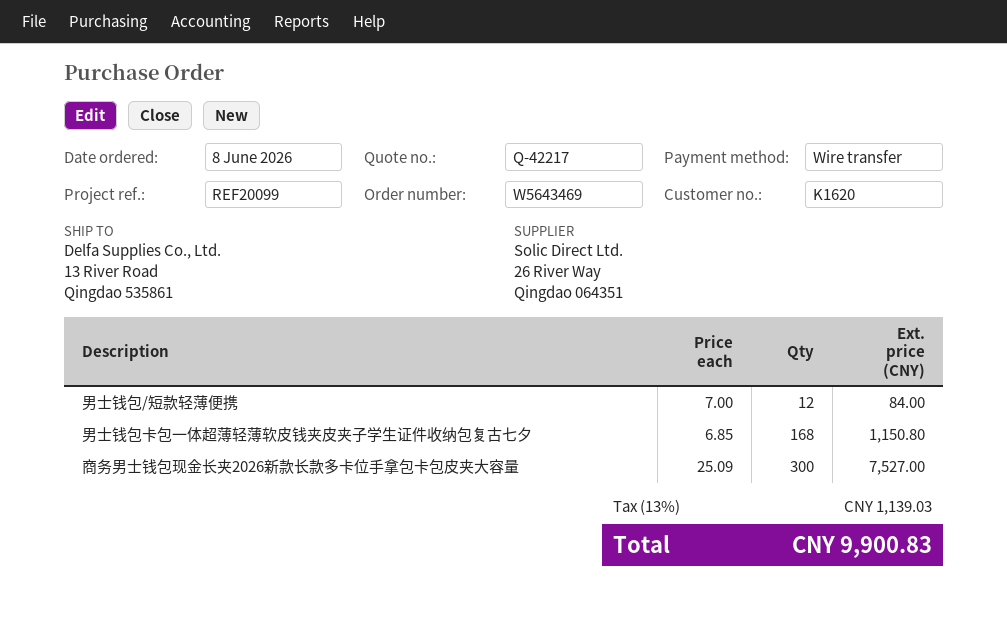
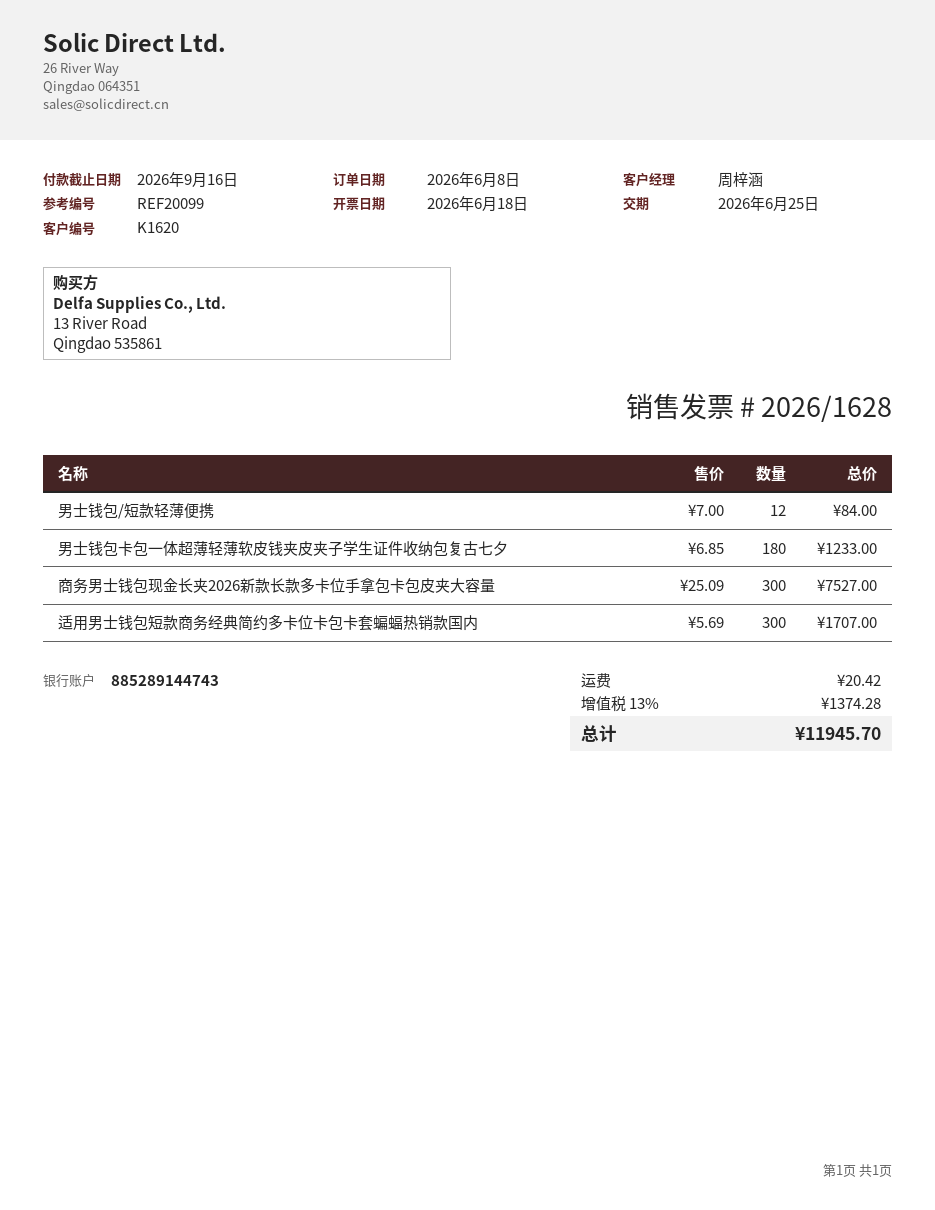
男士钱包卡包一体超薄轻薄软皮钱夹皮夹子学生证件收纳包复古七夕: 168 x 6.85 = 1150.80 -> 180 x 6.85 = 1233.00
适用男士钱包短款商务经典简约多卡位卡包卡套蝙蝠热销款国内: none -> 300 x 5.69 = 1707.00
shipping: none -> 20.42
tax: 13% = 1139.03 -> 13% = 1374.28
total: 9900.83 -> 11945.70

